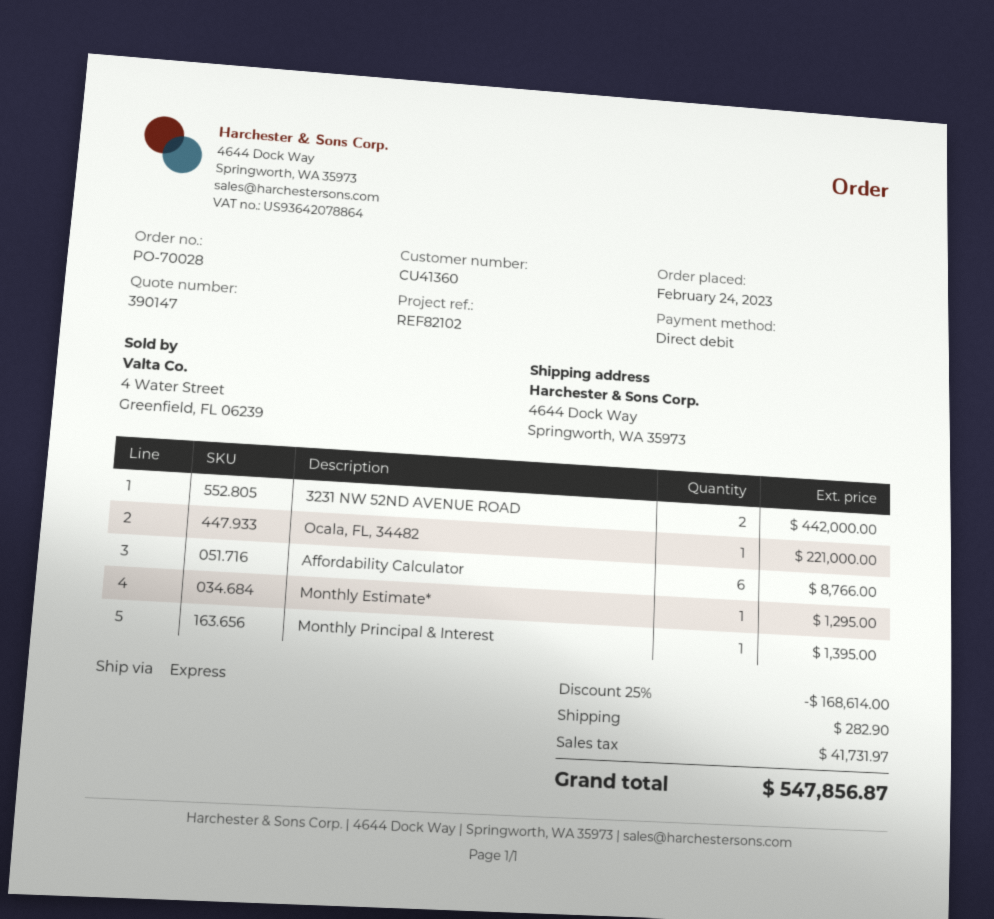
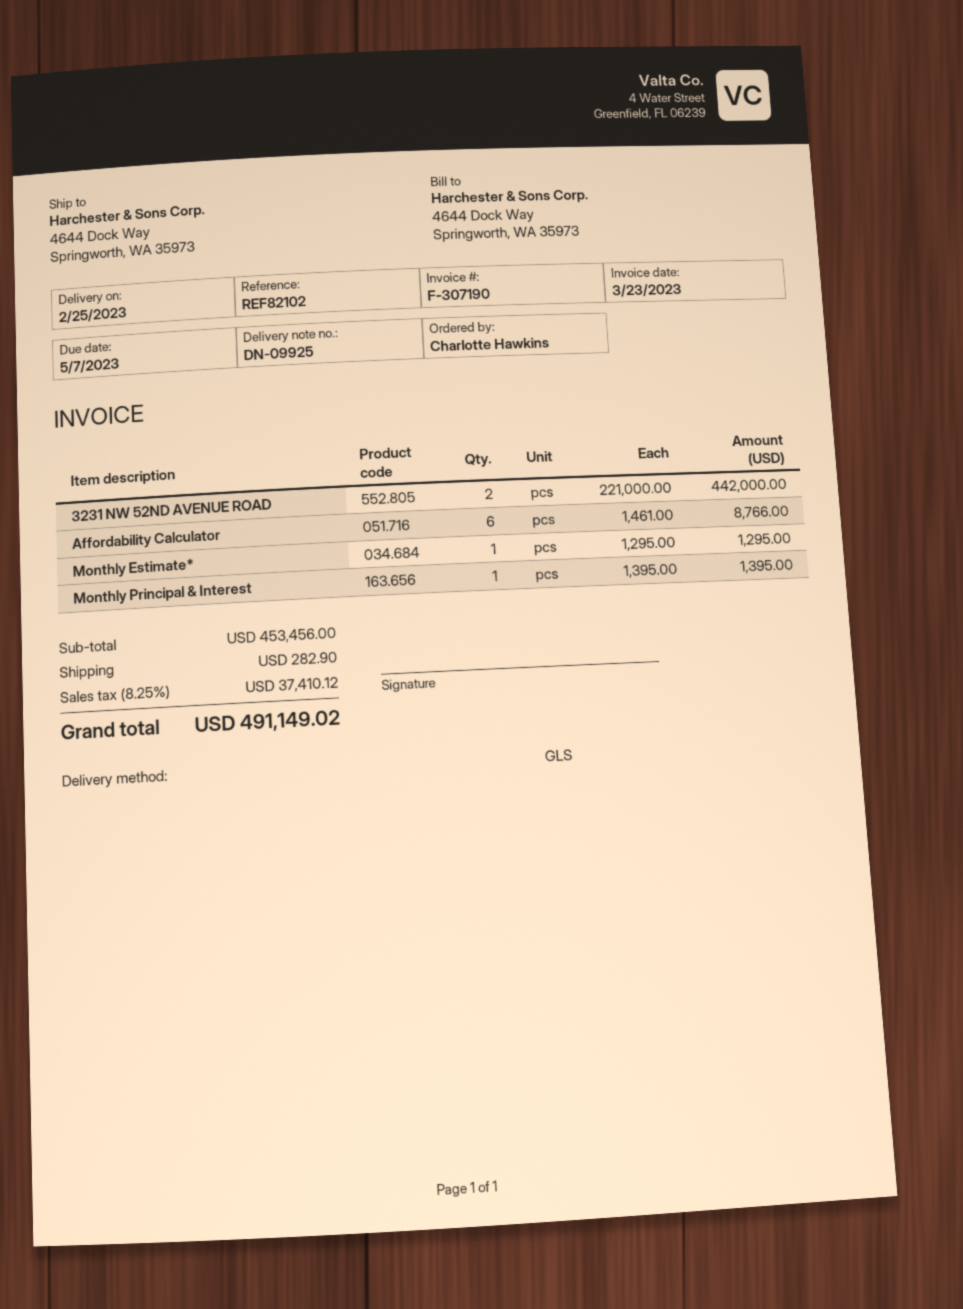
shipping method: express -> GLS
Ocala, FL, 34482: 1 for 221000.00 -> none
discount: 25% = 168614.00 -> none
tax: 41731.97 -> 37410.12
total: 547856.87 -> 491149.02

